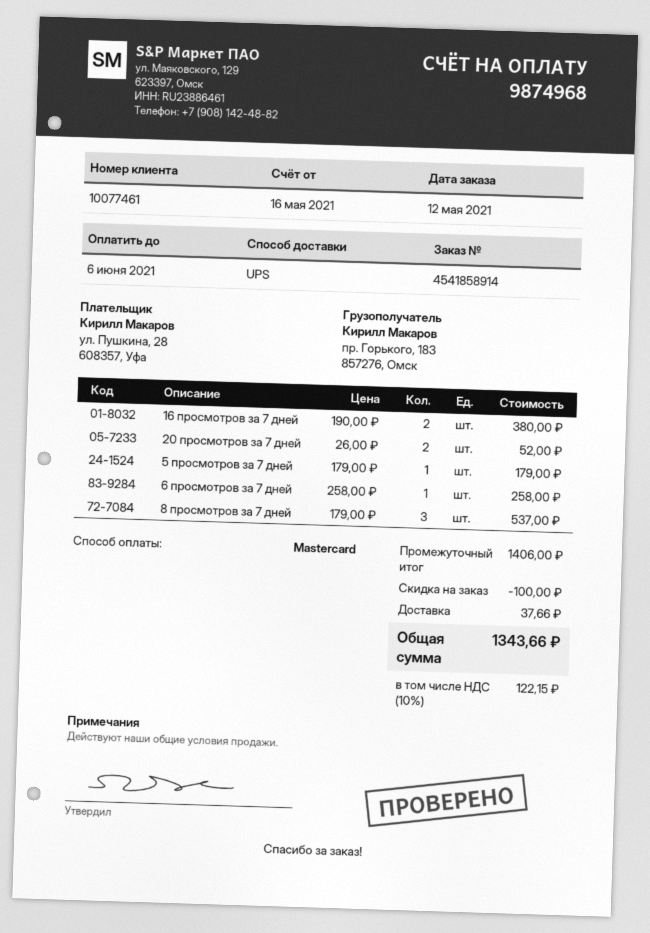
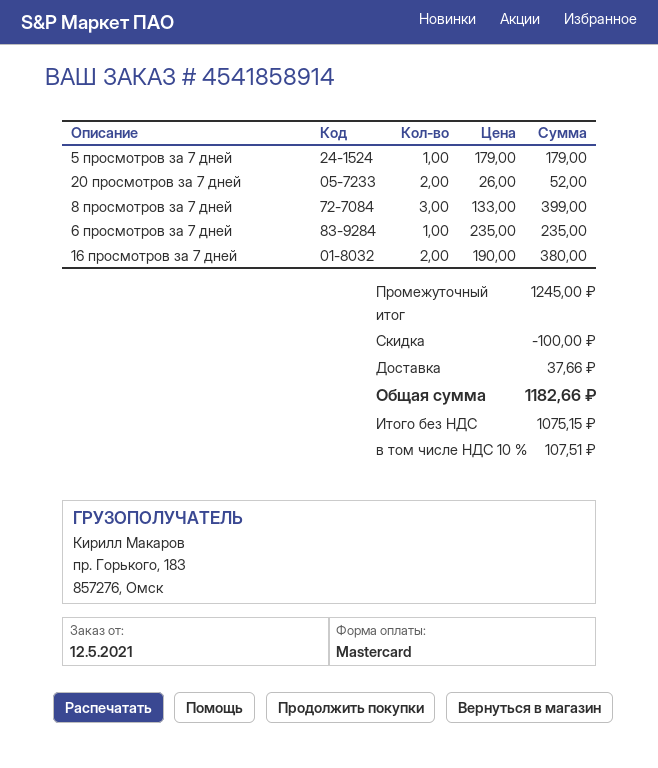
6 просмотров за 7 дней: 1 x 258.00 = 258.00 -> 1 x 235.00 = 235.00
8 просмотров за 7 дней: 3 x 179.00 = 537.00 -> 3 x 133.00 = 399.00
subtotal: 1406.00 -> 1245.00
tax: 10% = 122.15 -> 10% = 107.51
total: 1343.66 -> 1182.66

